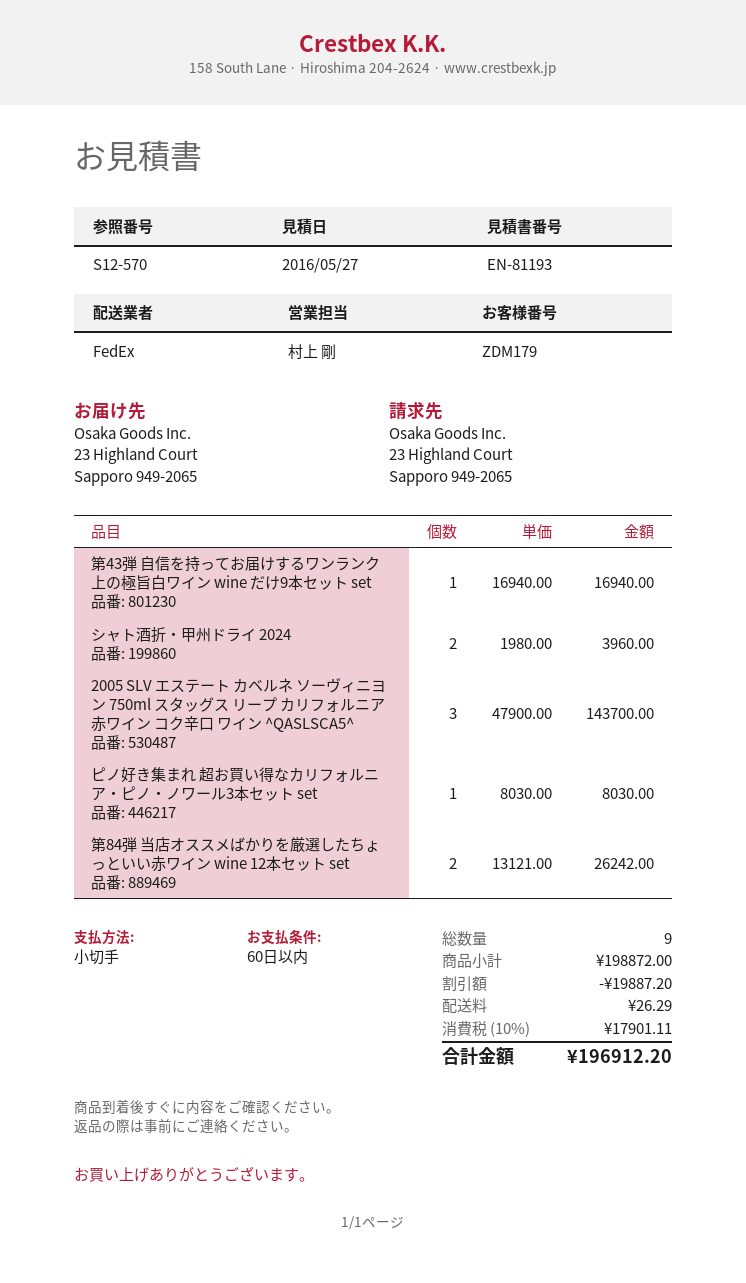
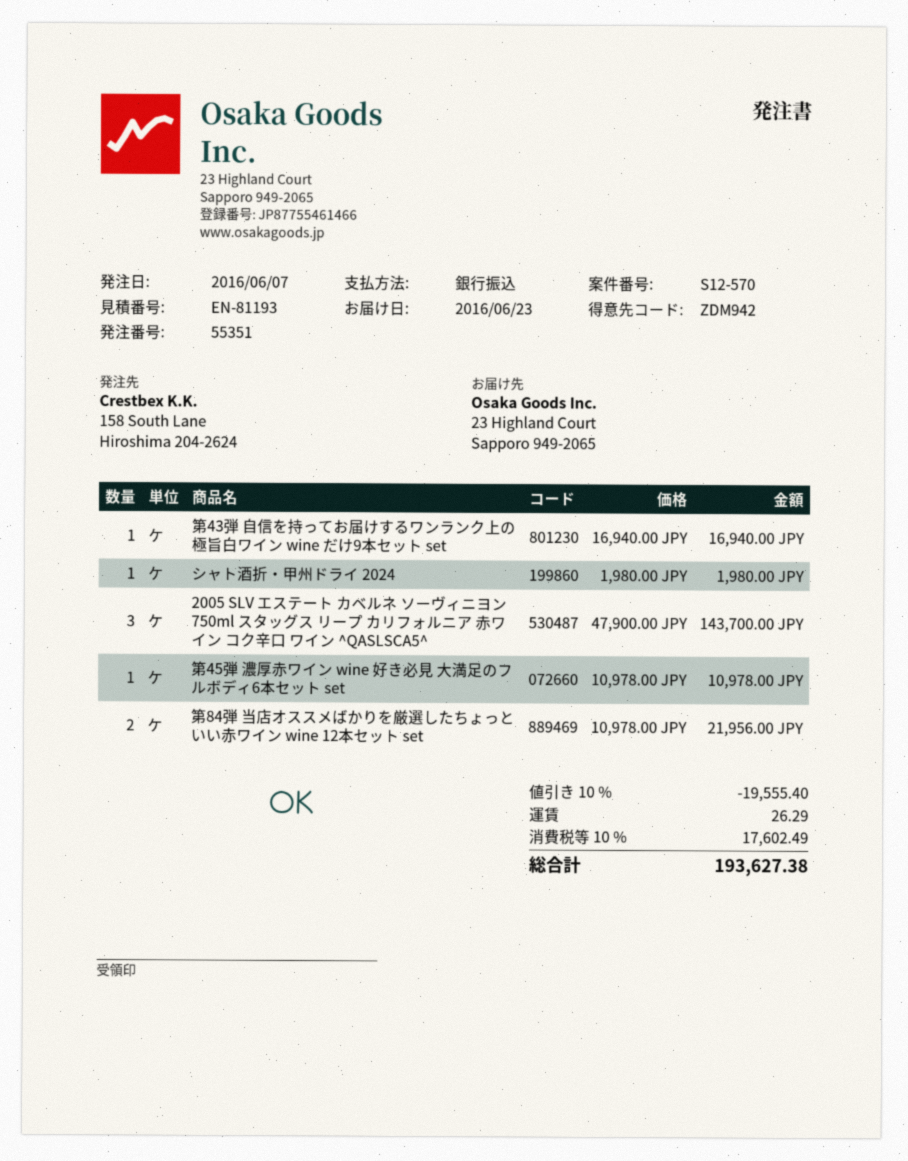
customer number: ZDM179 -> ZDM942
payment method: cheque -> bank transfer
シャト酒折・甲州ドライ 2024: 2 x 1980.00 = 3960.00 -> 1 x 1980.00 = 1980.00
ピノ好き集まれ 超お買い得なカリフォルニア・ピノ・ノワール3本セット set: 1 x 8030.00 = 8030.00 -> none
第84弾 当店オススメばかりを厳選したちょっといい赤ワイン wine 12本セット set: 2 x 13121.00 = 26242.00 -> 2 x 10978.00 = 21956.00
第45弾 濃厚赤ワイン wine 好き必見 大満足のフルボディ6本セット set: none -> 1 x 10978.00 = 10978.00
discount: 19887.20 -> 19555.40
tax: 10% = 17901.11 -> 10% = 17602.49
total: 196912.20 -> 193627.38

